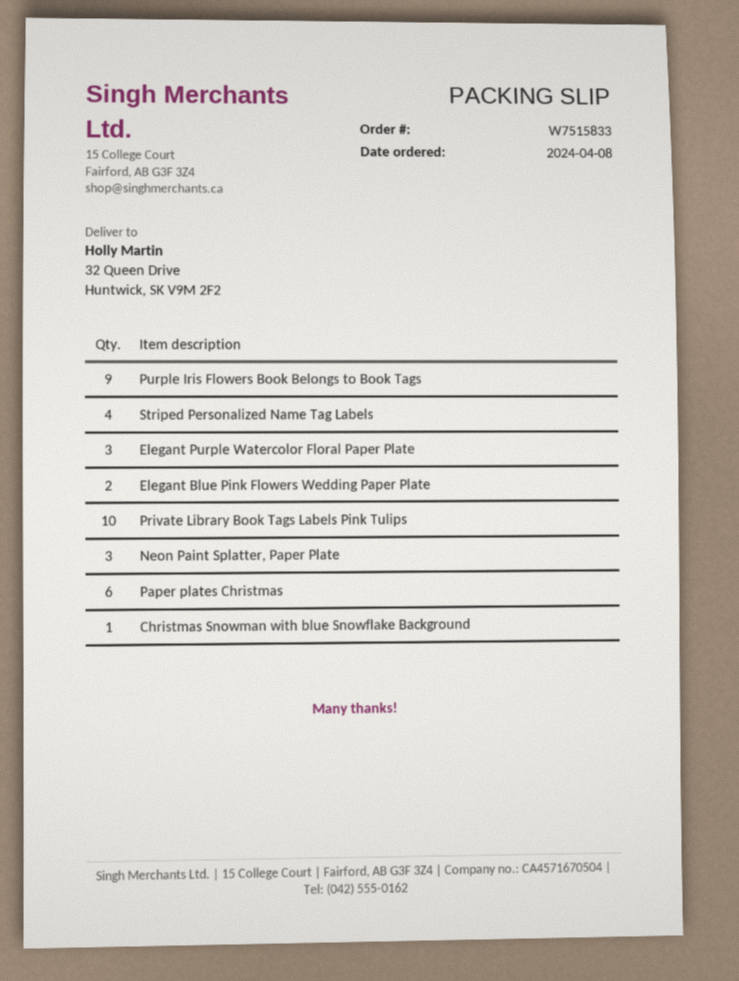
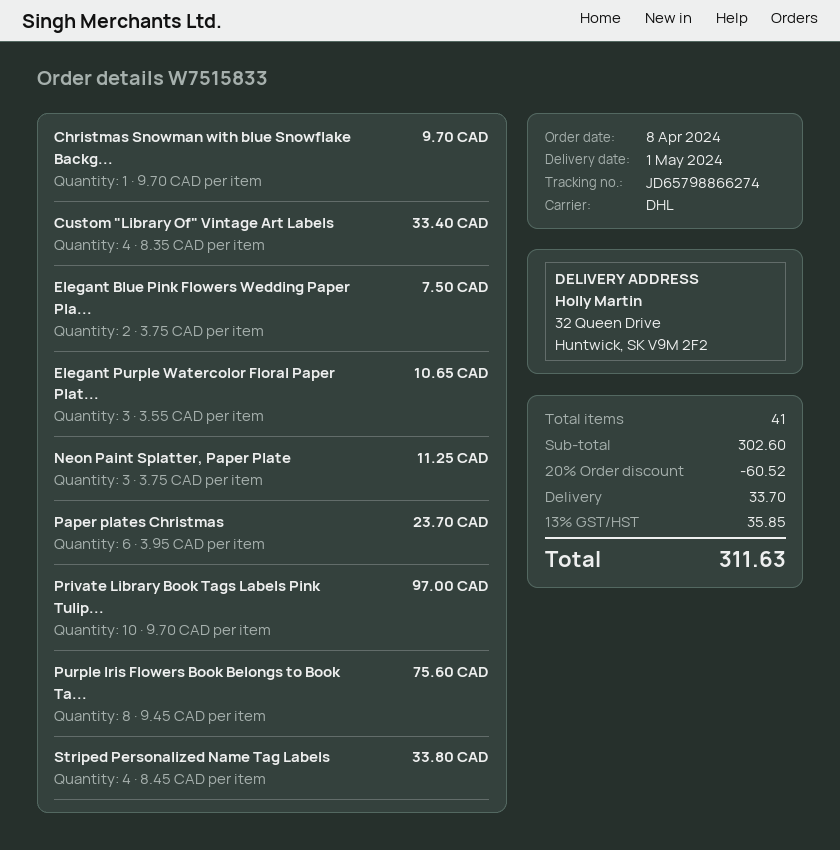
Purple Iris Flowers Book Belongs to Book Tags: 9 -> 8
Custom "Library Of" Vintage Art Labels: none -> 4

